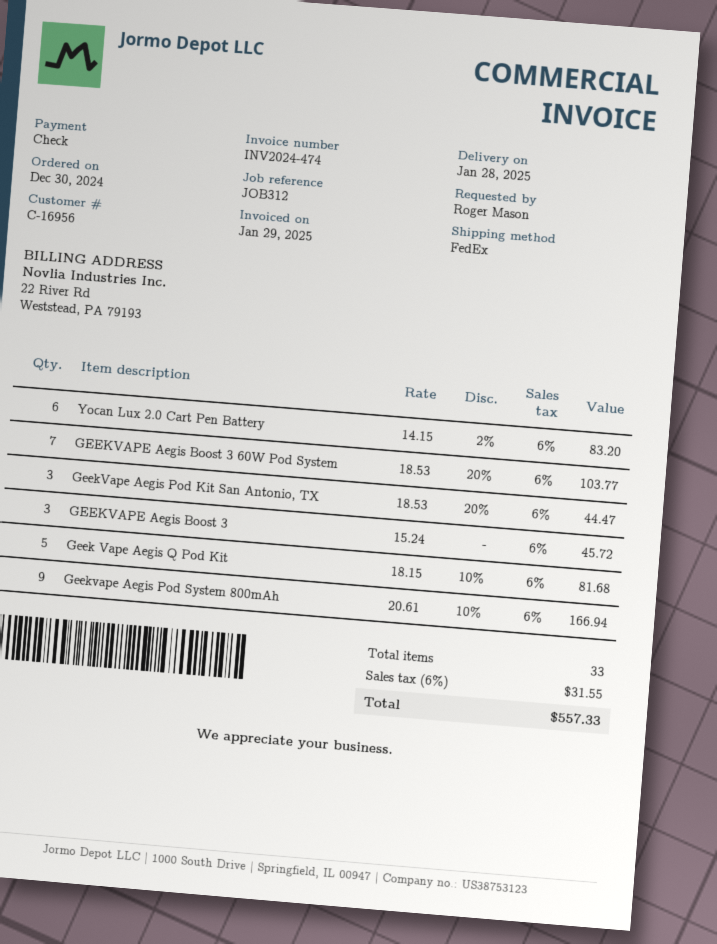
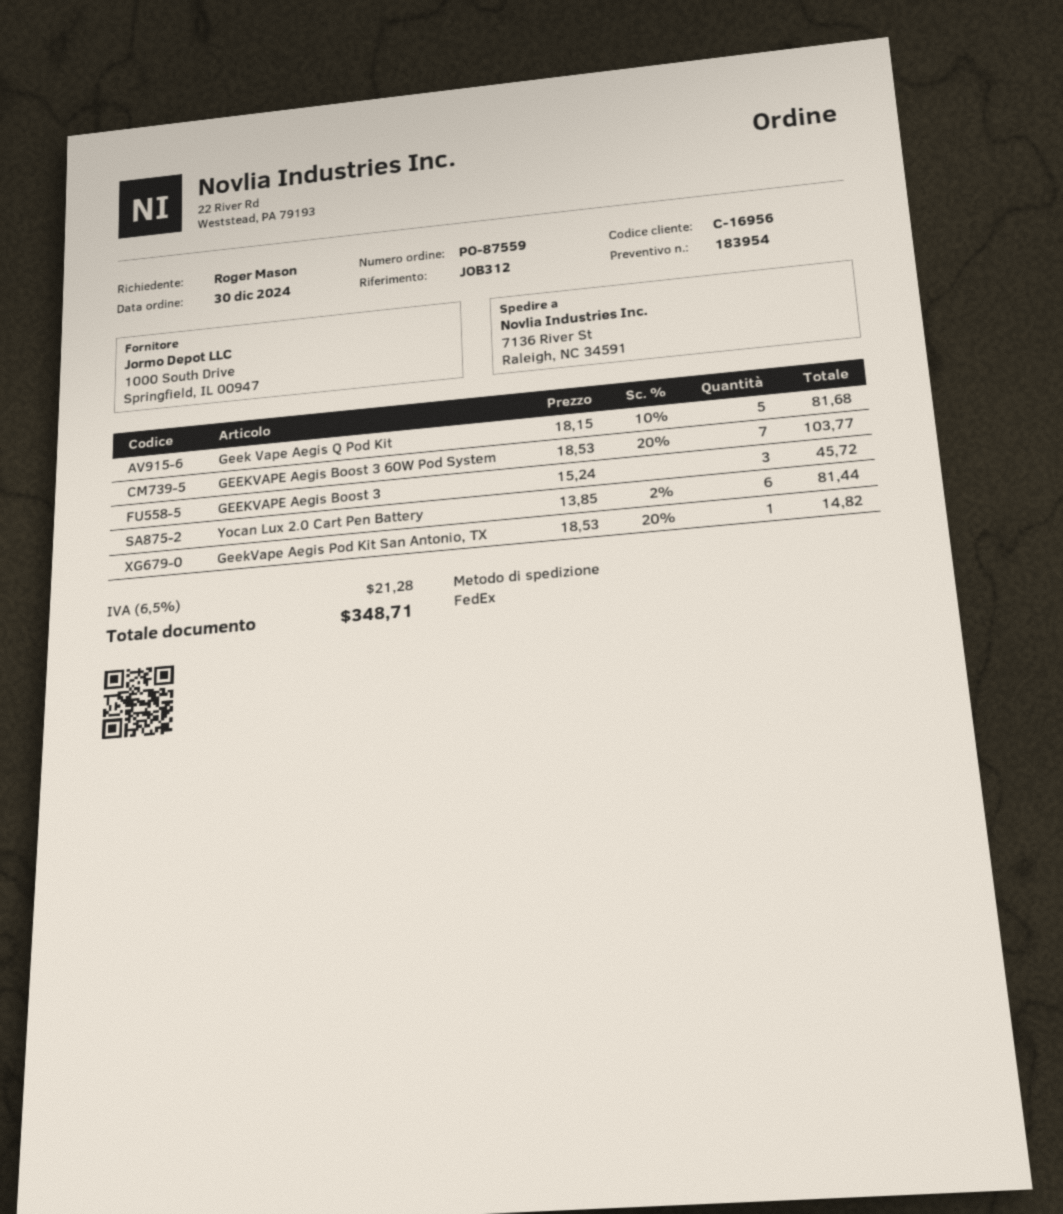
Yocan Lux 2.0 Cart Pen Battery: 6 x 14.15 - 2% = 83.20 -> 6 x 13.85 - 2% = 81.44
GeekVape Aegis Pod Kit San Antonio, TX: 3 x 18.53 - 20% = 44.47 -> 1 x 18.53 - 20% = 14.82
Geekvape Aegis Pod System 800mAh: 9 x 20.61 - 10% = 166.94 -> none
tax: 6% = 31.55 -> 6.5% = 21.28
total: 557.33 -> 348.71

